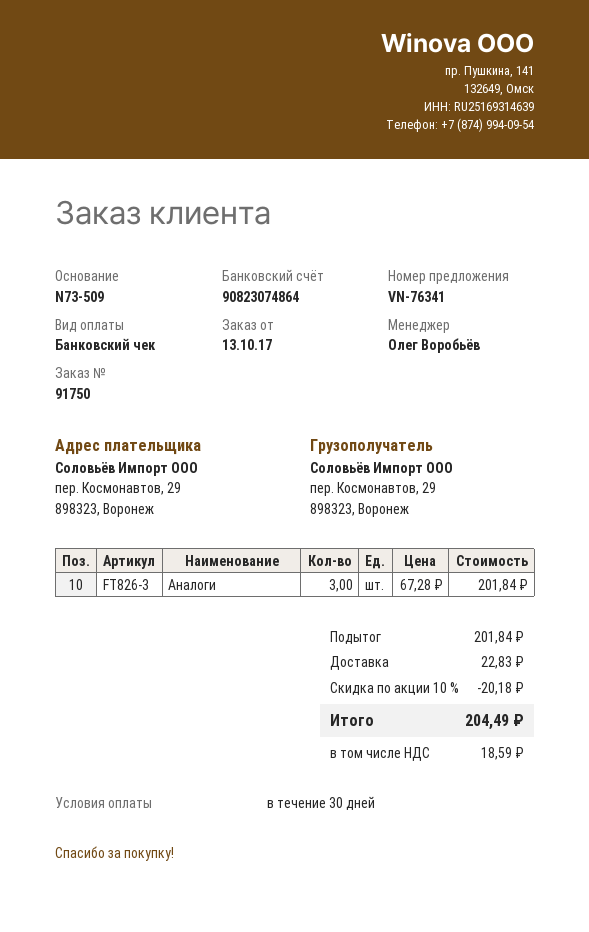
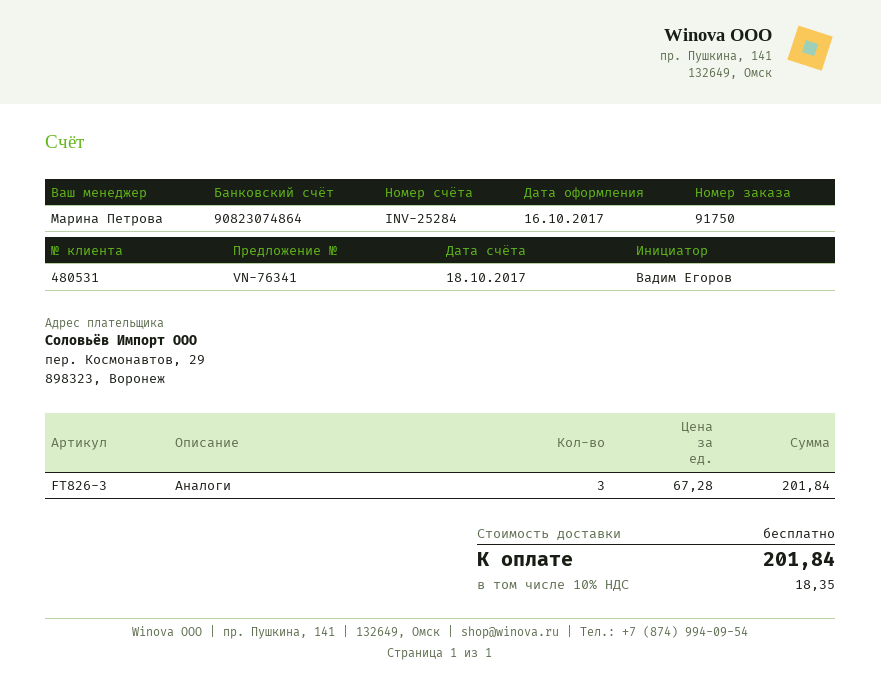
order date: 2017-10-13 -> 2017-10-16
sales rep: Олег Воробьёв -> Марина Петрова
discount: 10% = 20.18 -> none
shipping: 22.83 -> 0.00
tax: 18.59 -> 18.35
total: 204.49 -> 201.84

